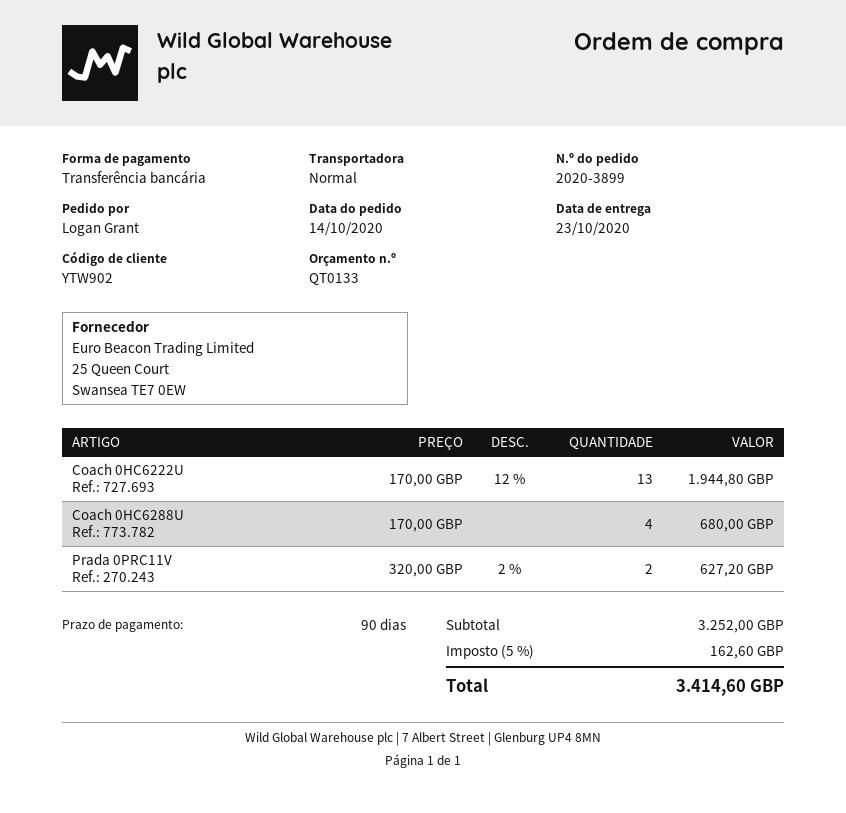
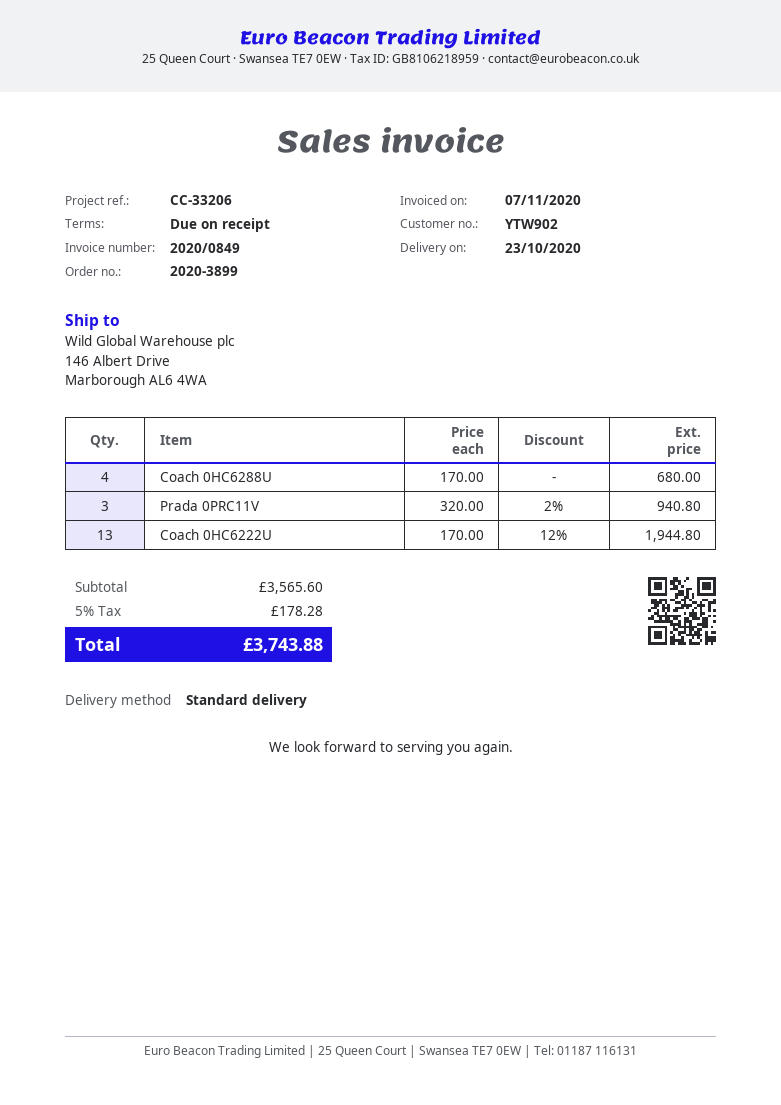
payment terms: 90 days -> on receipt
Prada 0PRC11V: 2 x 320.00 - 2% = 627.20 -> 3 x 320.00 - 2% = 940.80
subtotal: 3252.00 -> 3565.60
tax: 5% = 162.60 -> 5% = 178.28
total: 3414.60 -> 3743.88

